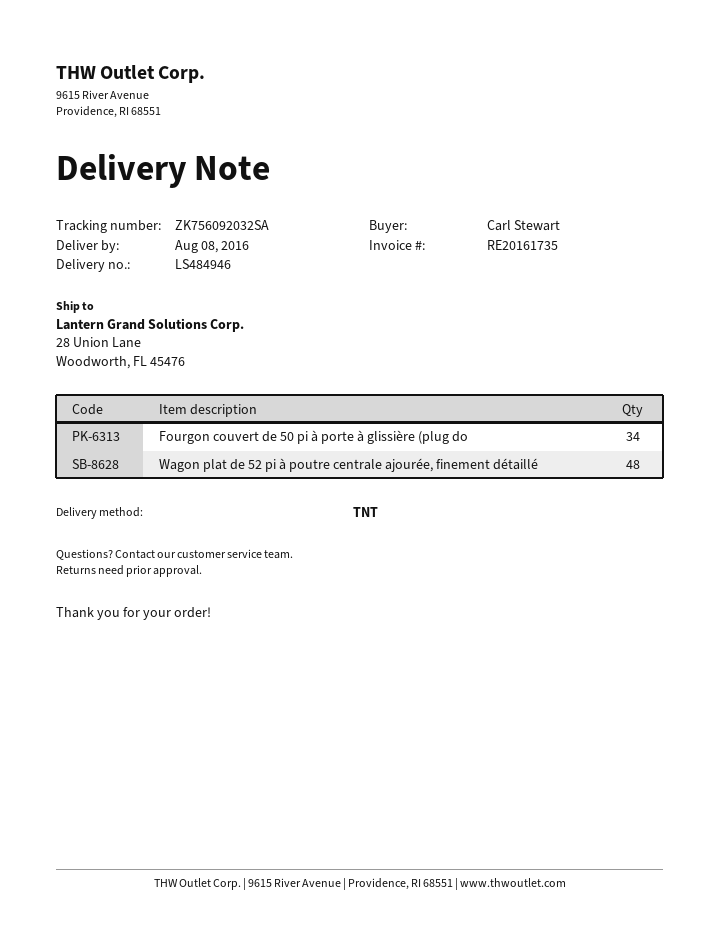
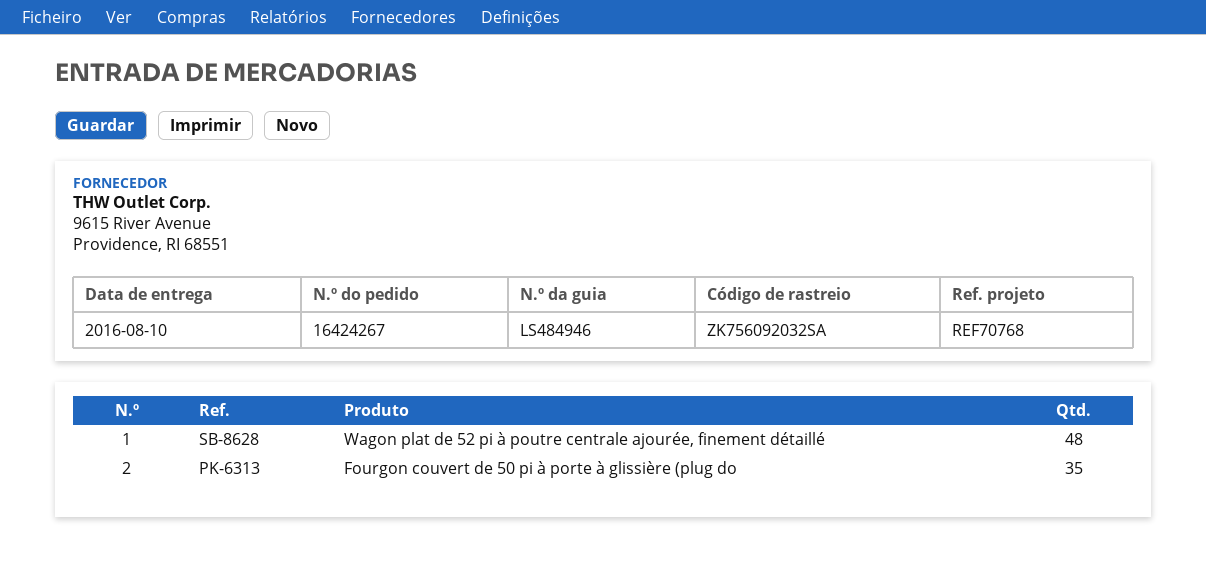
delivery date: 2016-08-08 -> 2016-08-10
Fourgon couvert de 50 pi à porte à glissière (plug do: 34 -> 35

